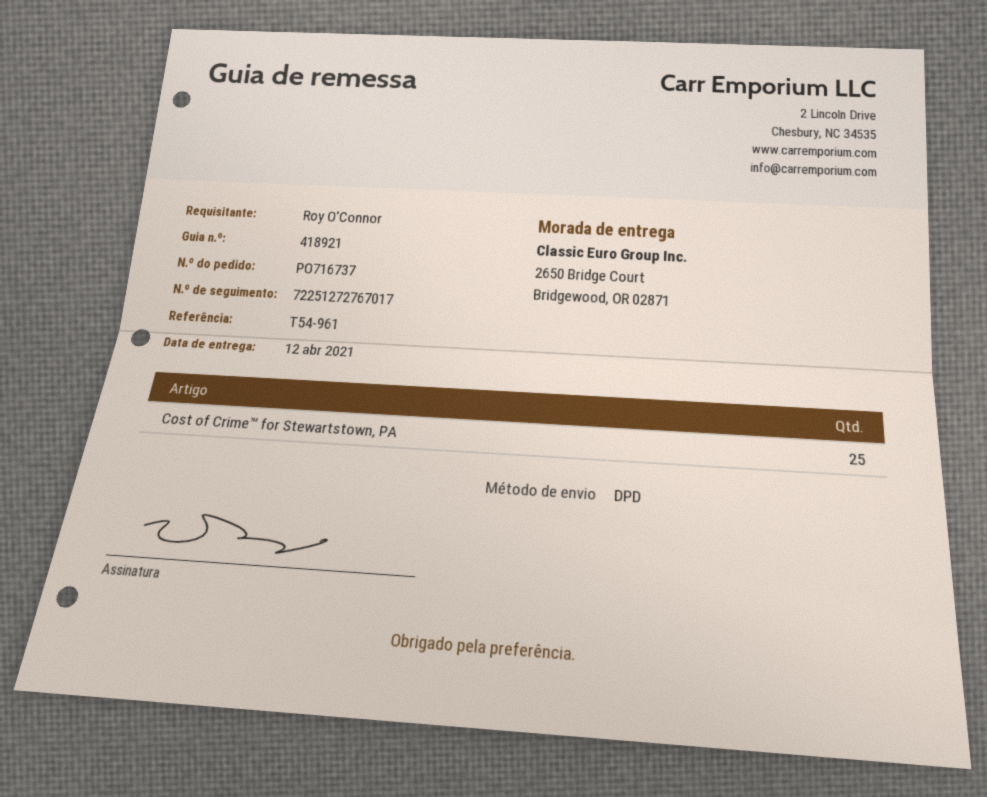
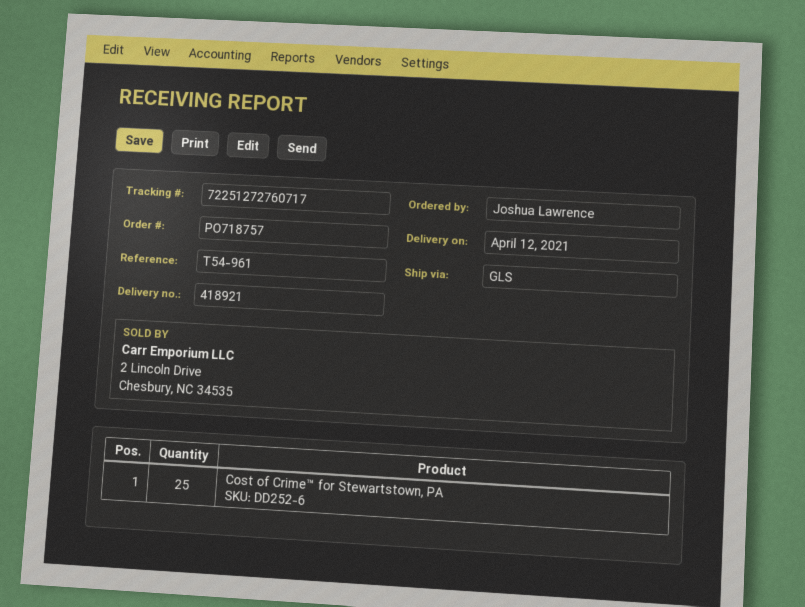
order number: PO716737 -> PO718757
ordered by: Roy O'Connor -> Joshua Lawrence
shipping method: DPD -> GLS
tracking number: 72251272767017 -> 72251272760717

